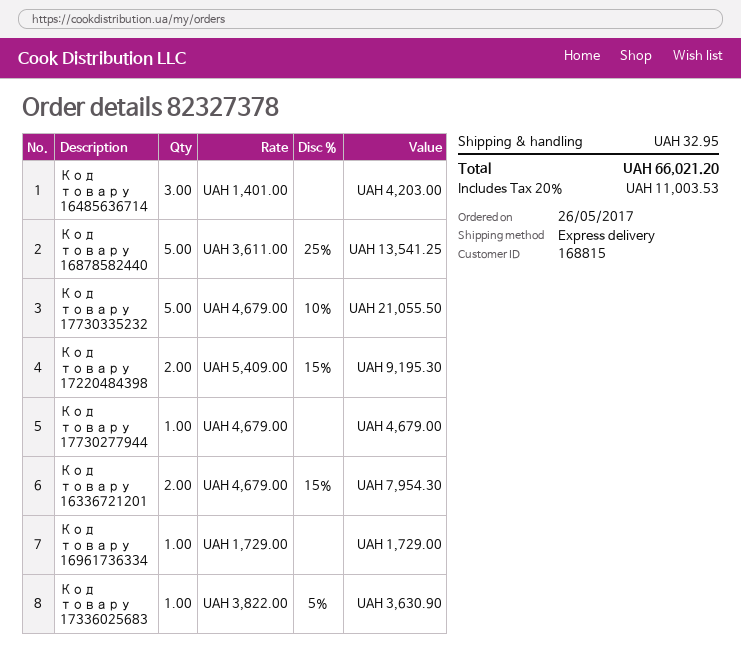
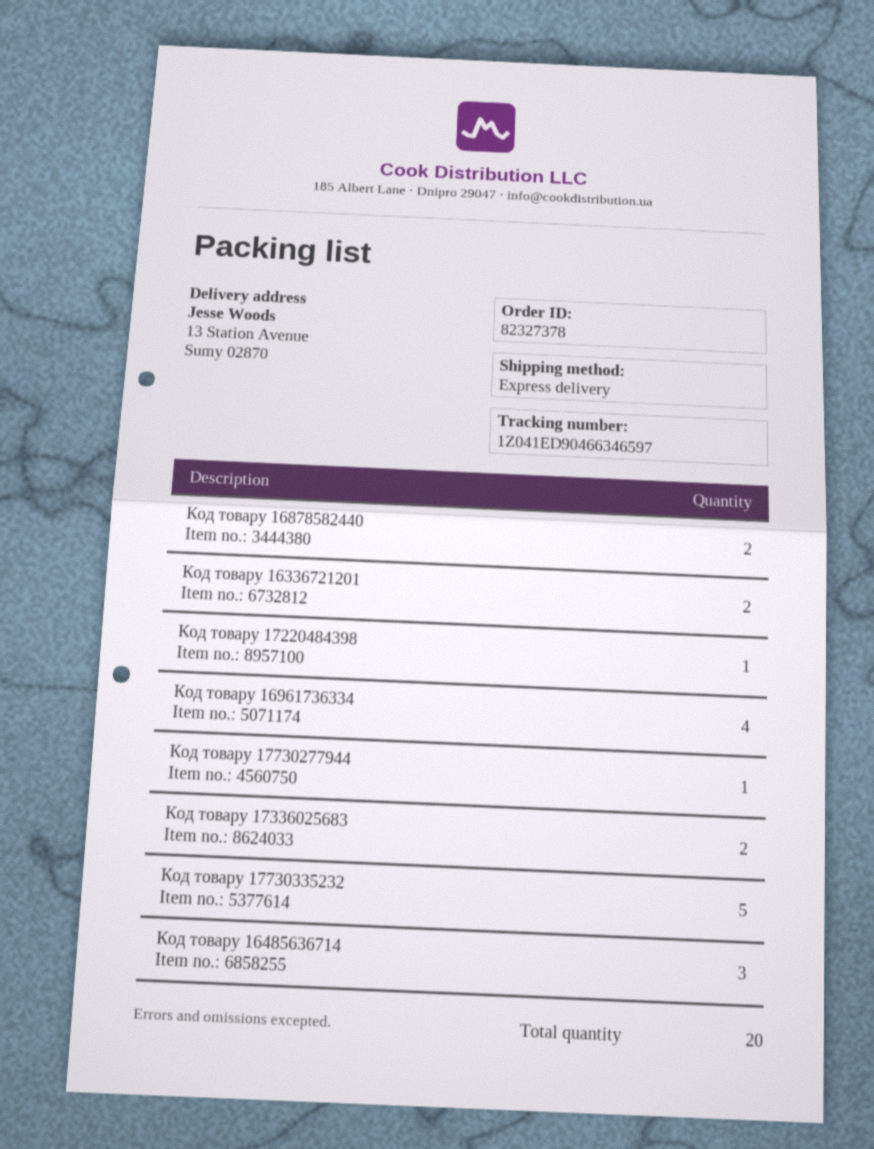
Код товару 16878582440: 5 -> 2
Код товару 17220484398: 2 -> 1
Код товару 16961736334: 1 -> 4
Код товару 17336025683: 1 -> 2

